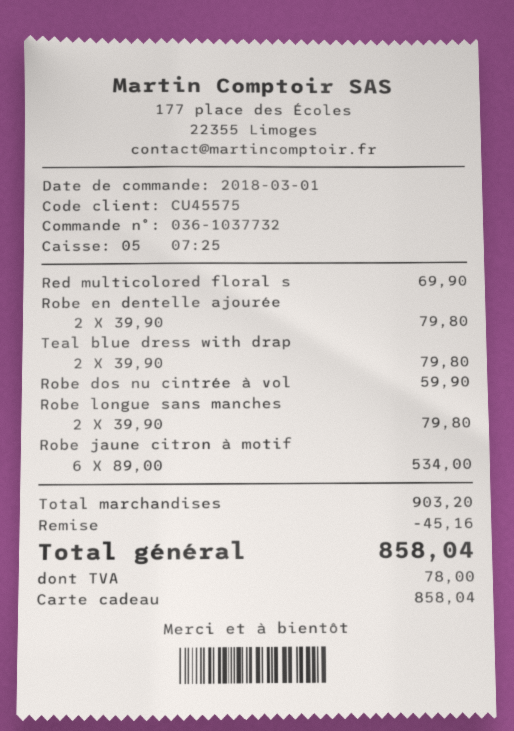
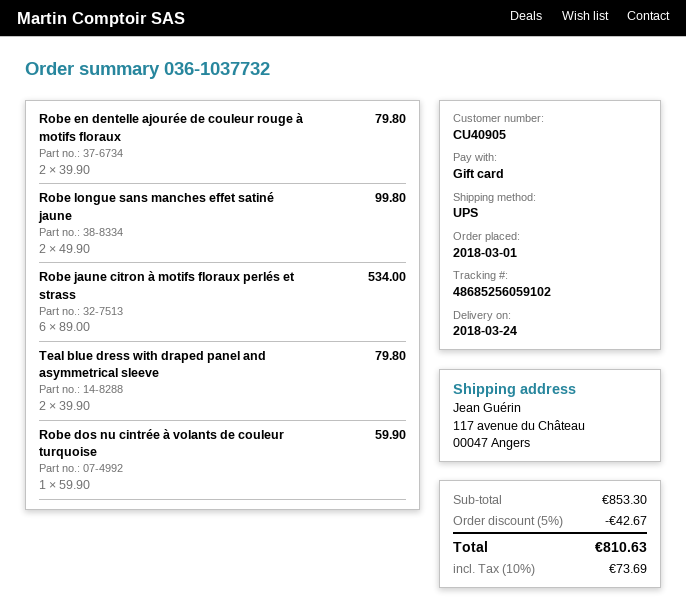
customer number: CU45575 -> CU40905
Red multicolored floral s: 1 x 69.90 = 69.90 -> none
Robe longue sans manches: 2 x 39.90 = 79.80 -> 2 x 49.90 = 99.80
subtotal: 903.20 -> 853.30
discount: 45.16 -> 42.67
tax: 78.00 -> 73.69
total: 858.04 -> 810.63

